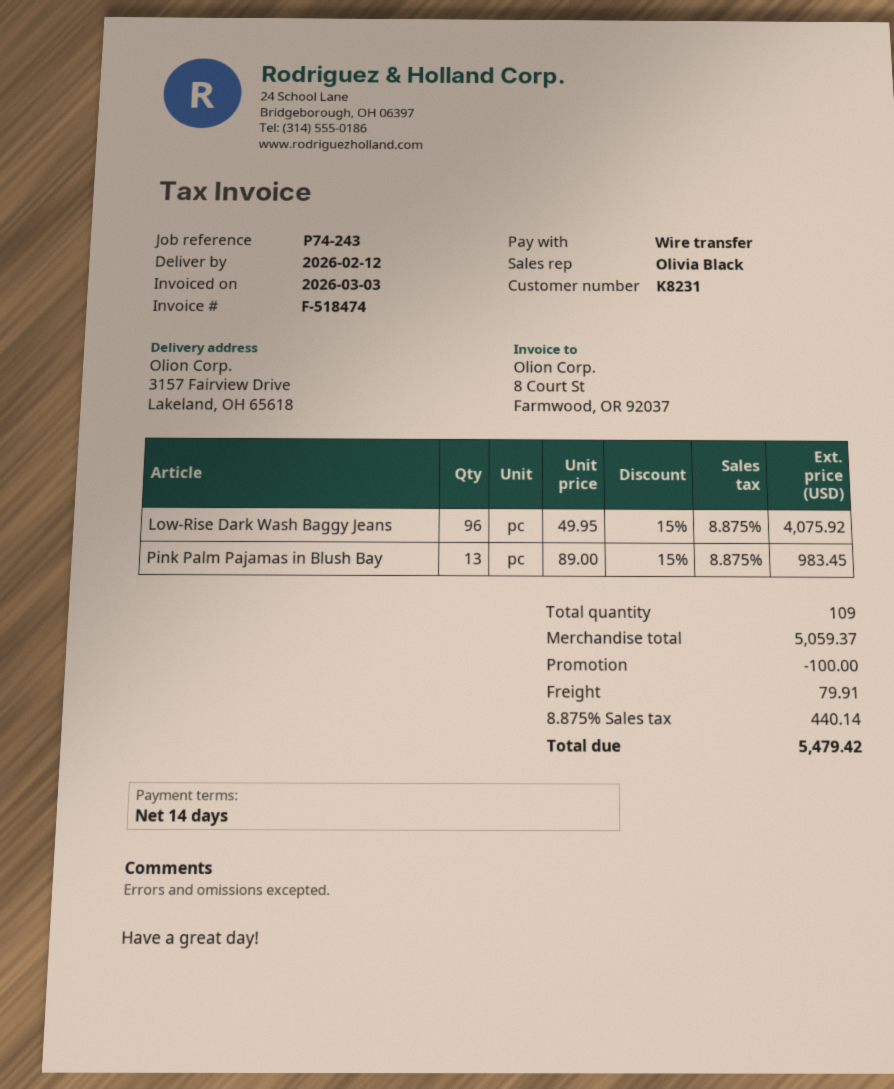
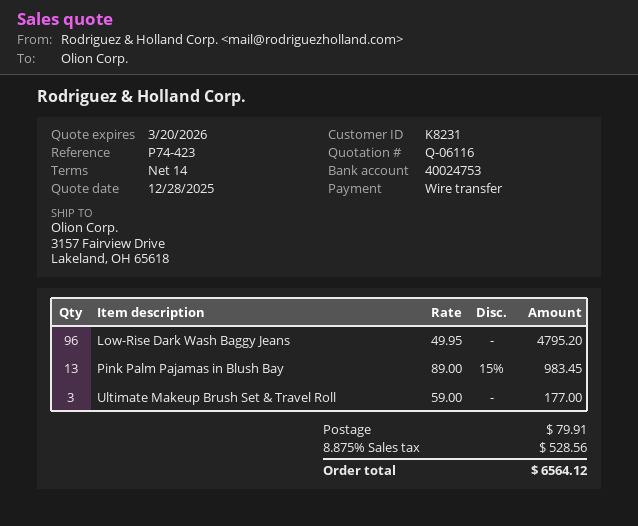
reference: P74-243 -> P74-423
Low-Rise Dark Wash Baggy Jeans: 96 x 49.95 - 15% = 4075.92 -> 96 x 49.95 = 4795.20
Ultimate Makeup Brush Set & Travel Roll: none -> 3 x 59.00 = 177.00
discount: 100.00 -> none
tax: 8.875% = 440.14 -> 8.875% = 528.56
total: 5479.42 -> 6564.12

